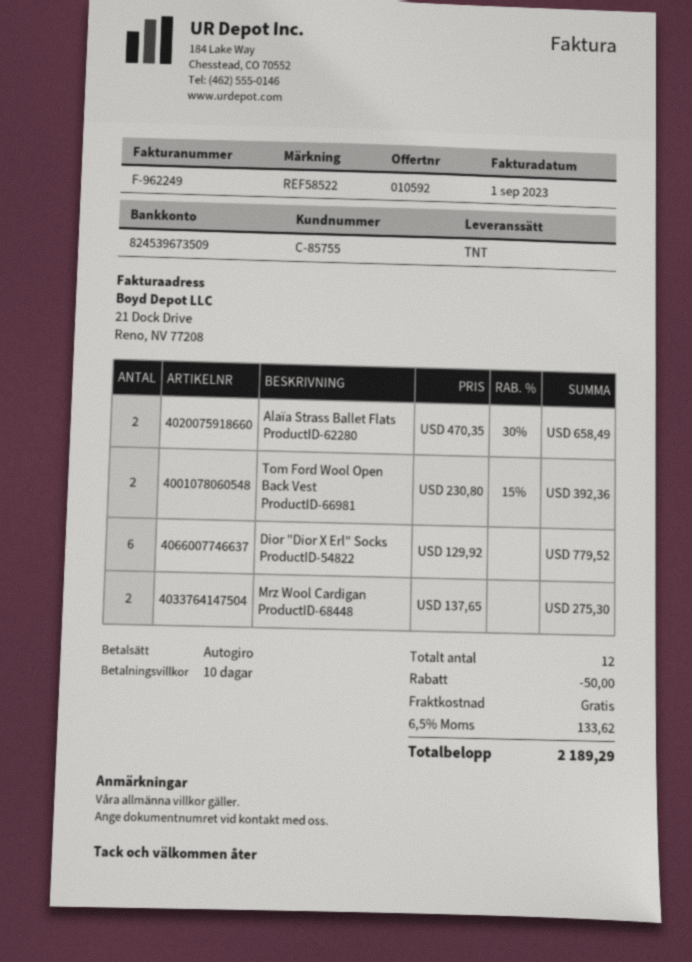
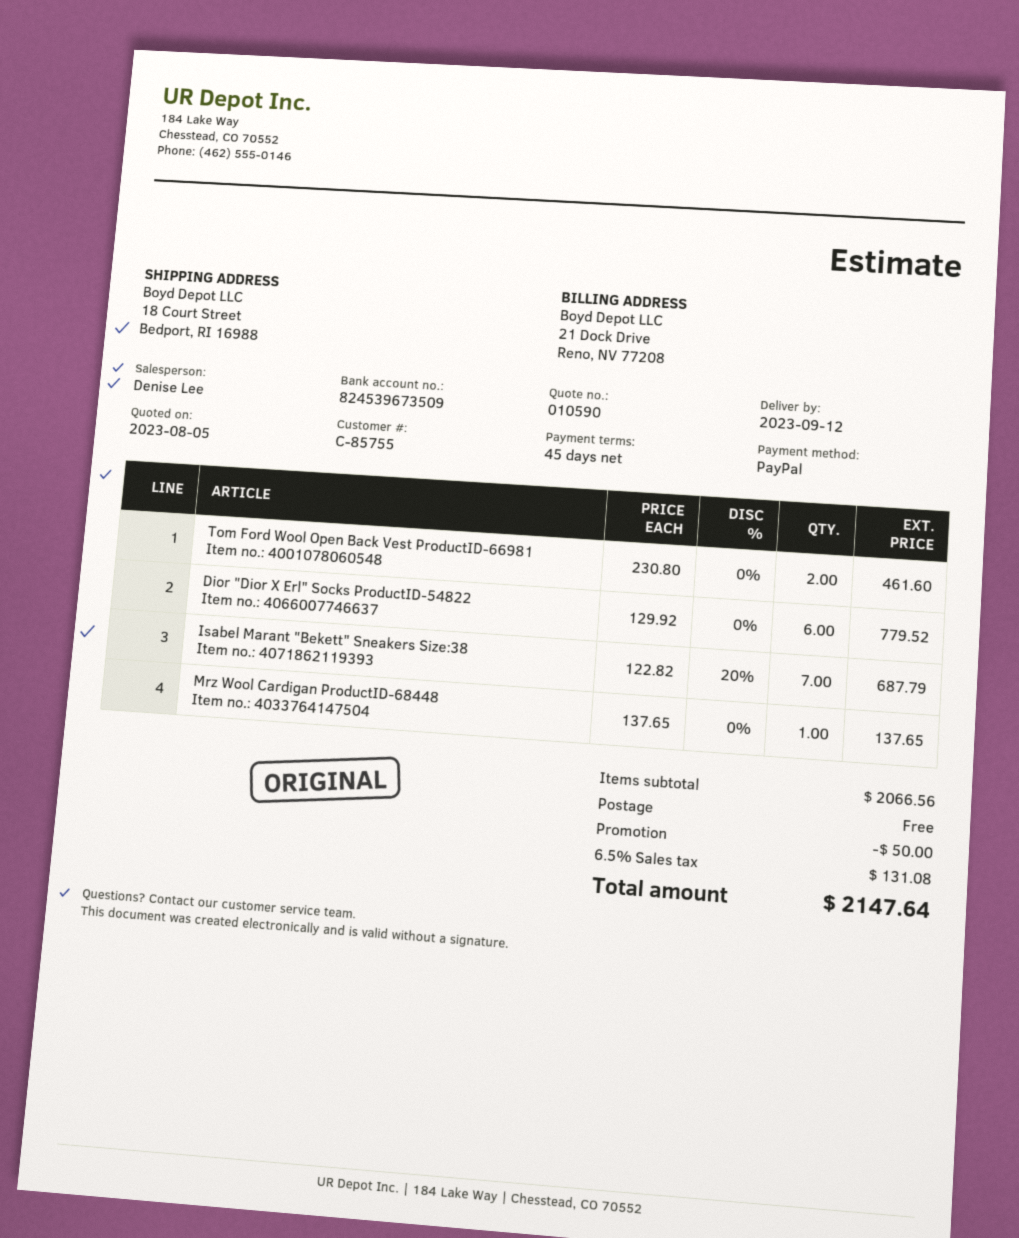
quote number: 010592 -> 010590
payment terms: 10 days -> 45 days
payment method: direct debit -> PayPal
Alaïa Strass Ballet Flats ProductID-62280: 2 x 470.35 - 30% = 658.49 -> none
Tom Ford Wool Open Back Vest ProductID-66981: 2 x 230.80 - 15% = 392.36 -> 2 x 230.80 = 461.60
Mrz Wool Cardigan ProductID-68448: 2 x 137.65 = 275.30 -> 1 x 137.65 = 137.65
Isabel Marant "Bekett" Sneakers Size:38: none -> 7 x 122.82 - 20% = 687.79
tax: 6.5% = 133.62 -> 6.5% = 131.08
total: 2189.29 -> 2147.64

